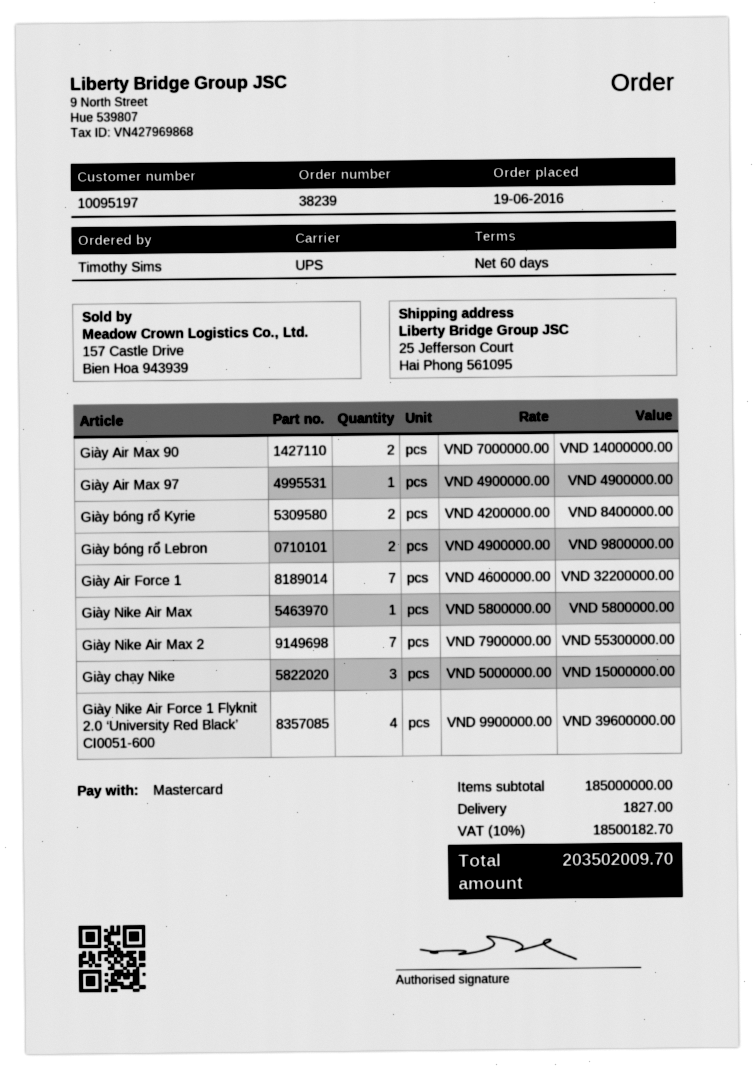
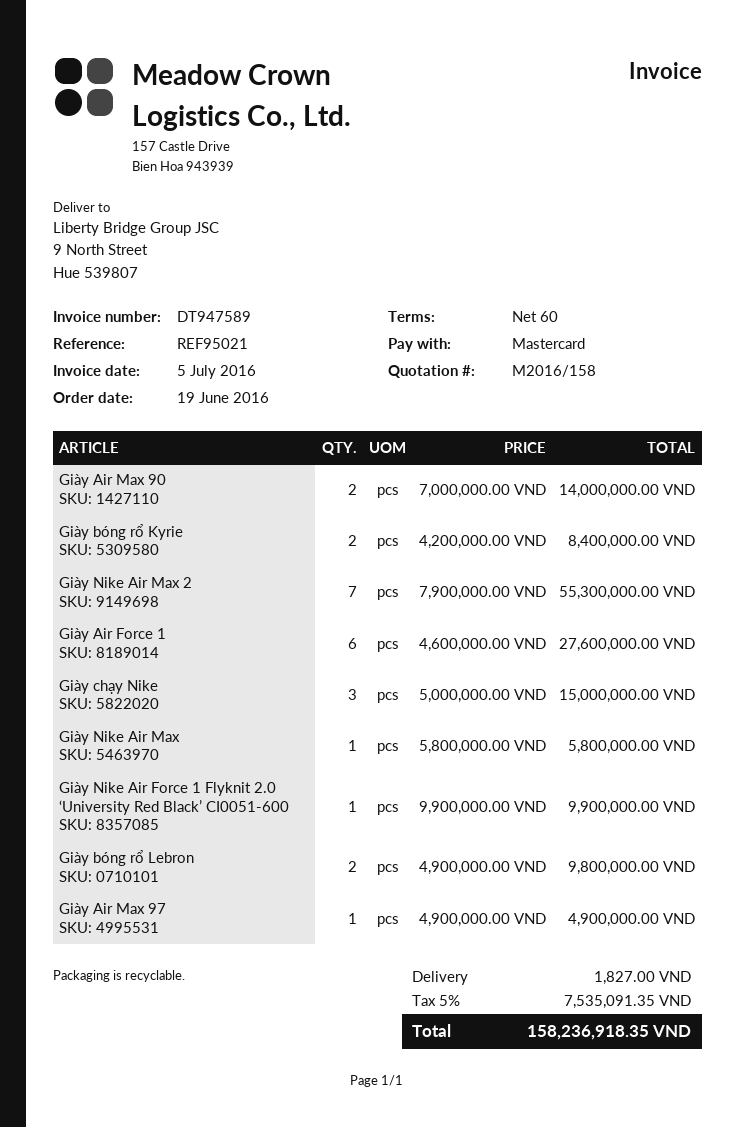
ship to: 25 Jefferson Court, Hai Phong 561095 -> 9 North Street, Hue 539807
Giày Air Force 1: 7 x 4600000.00 = 32200000.00 -> 6 x 4600000.00 = 27600000.00
Giày Nike Air Force 1 Flyknit 2.0 ‘University Red Black’ CI0051-600: 4 x 9900000.00 = 39600000.00 -> 1 x 9900000.00 = 9900000.00
tax: 10% = 18500182.70 -> 5% = 7535091.35
total: 203502009.70 -> 158236918.35

